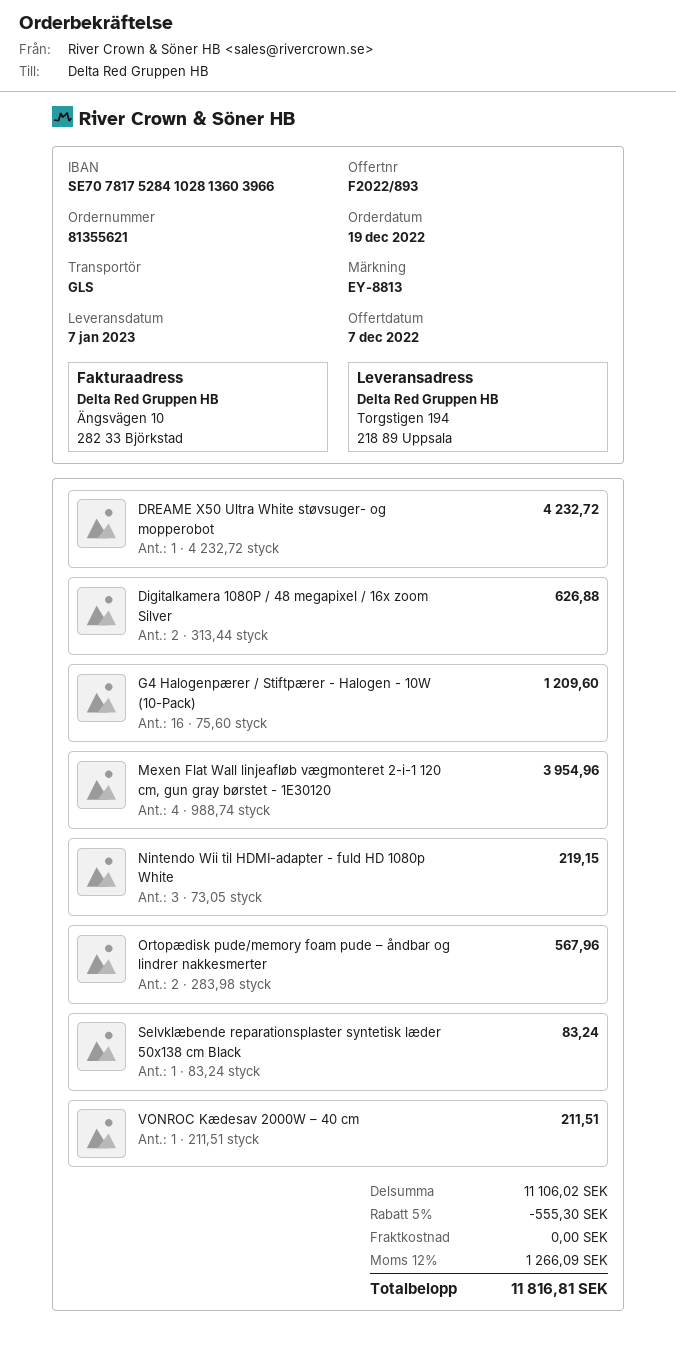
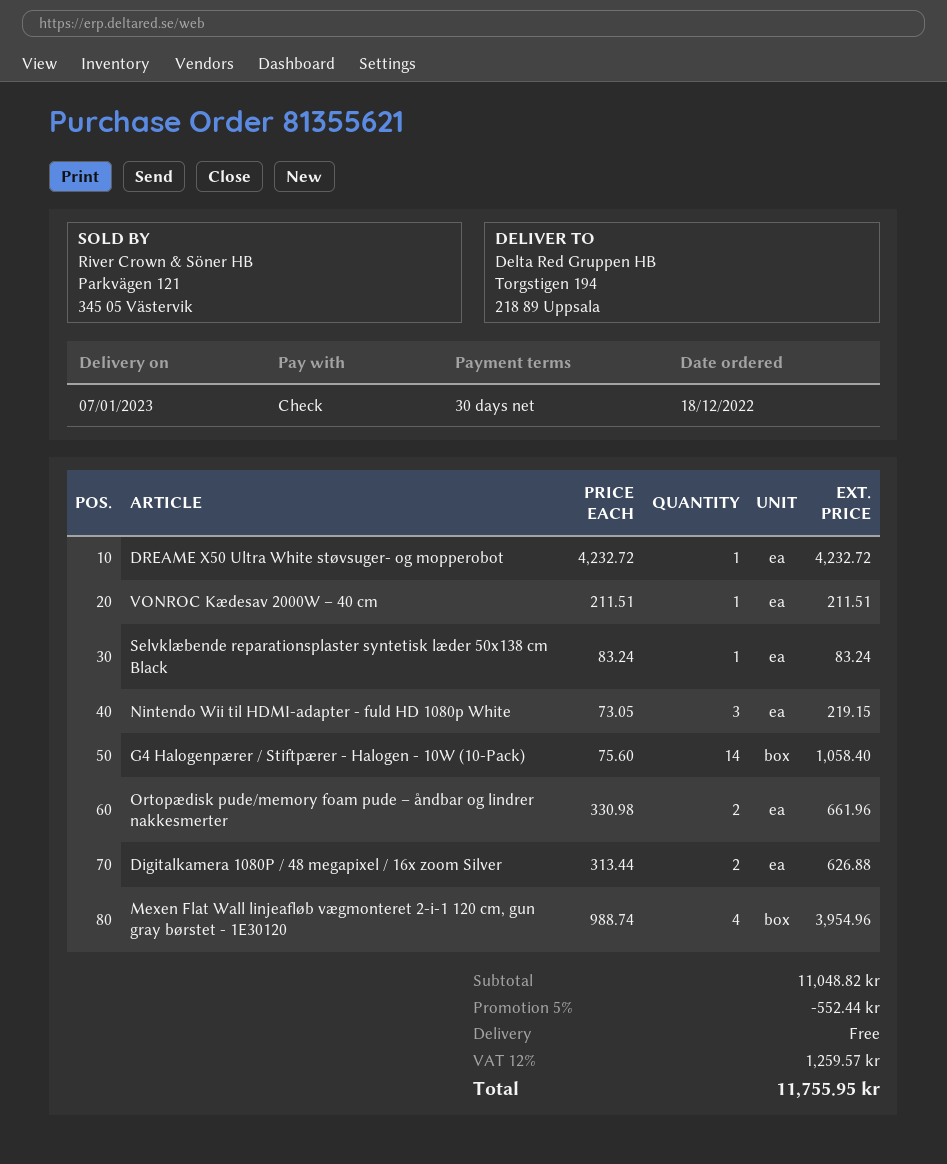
order date: 2022-12-19 -> 2022-12-18
G4 Halogenpærer / Stiftpærer - Halogen - 10W (10-Pack): 16 x 75.60 = 1209.60 -> 14 x 75.60 = 1058.40
Ortopædisk pude/memory foam pude – åndbar og lindrer nakkesmerter: 2 x 283.98 = 567.96 -> 2 x 330.98 = 661.96
subtotal: 11106.02 -> 11048.82
discount: 5% = 555.30 -> 5% = 552.44
tax: 12% = 1266.09 -> 12% = 1259.57
total: 11816.81 -> 11755.95

